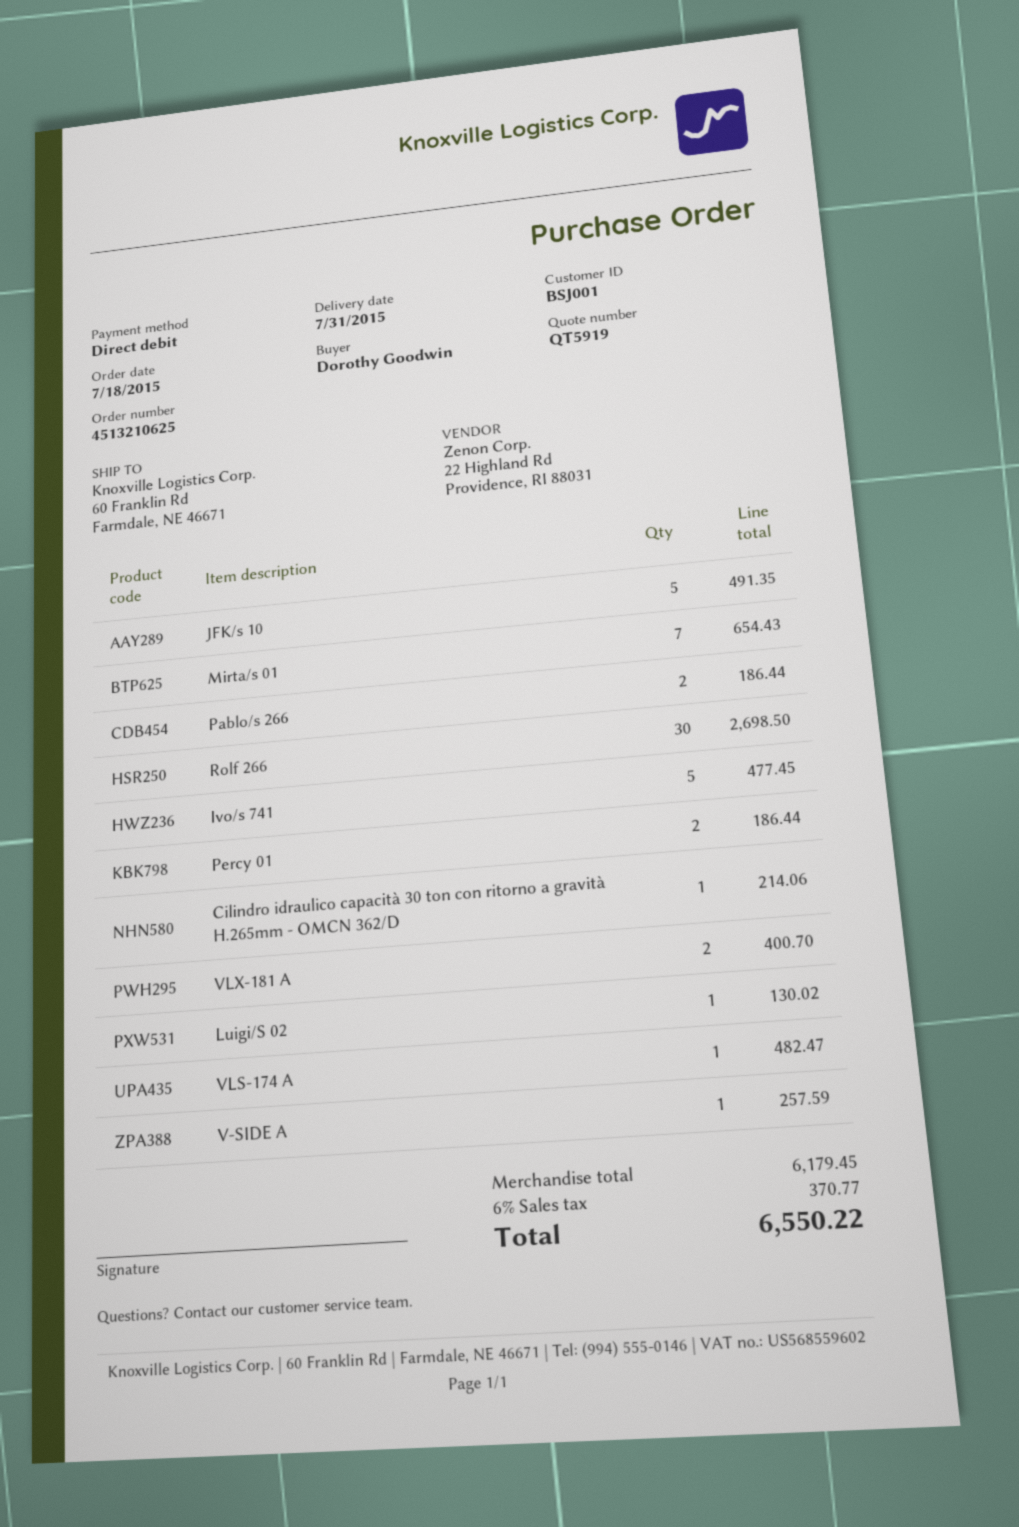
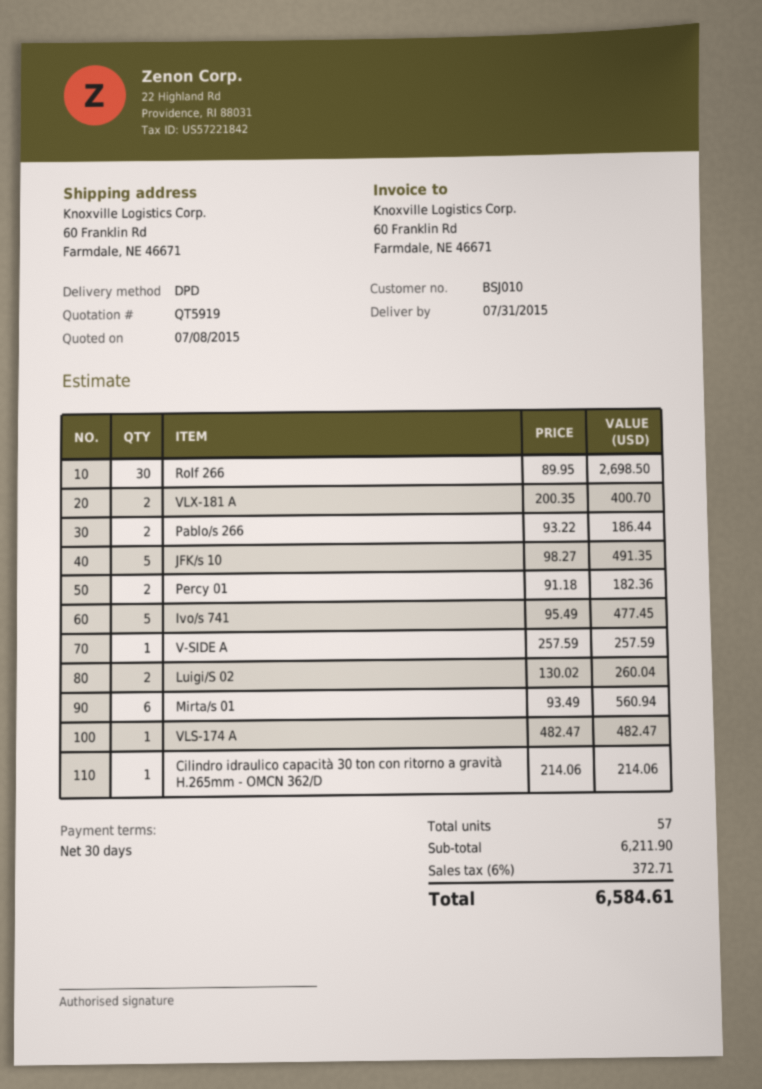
customer number: BSJ001 -> BSJ010
Mirta/s 01: 7 for 654.43 -> 6 for 560.94
Percy 01: 2 for 186.44 -> 2 for 182.36
Luigi/S 02: 1 for 130.02 -> 2 for 260.04
subtotal: 6179.45 -> 6211.90
tax: 6% = 370.77 -> 6% = 372.71
total: 6550.22 -> 6584.61

